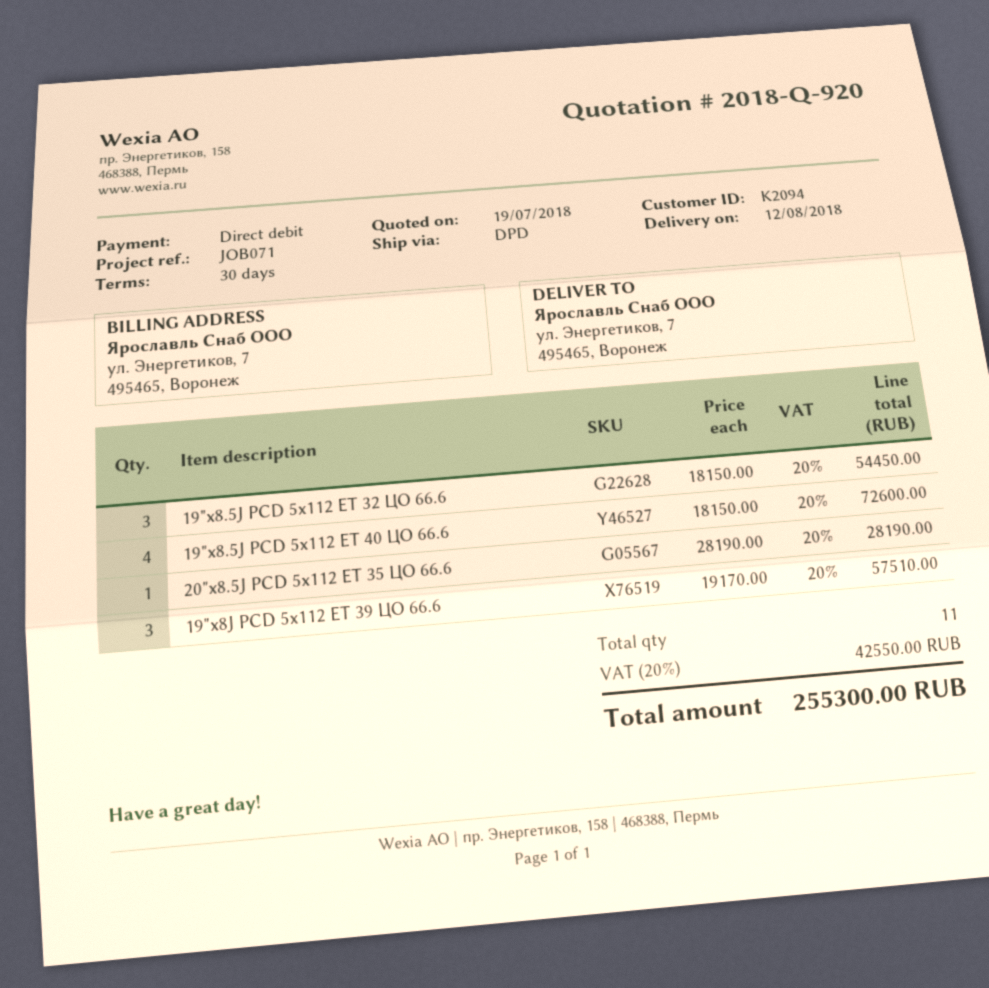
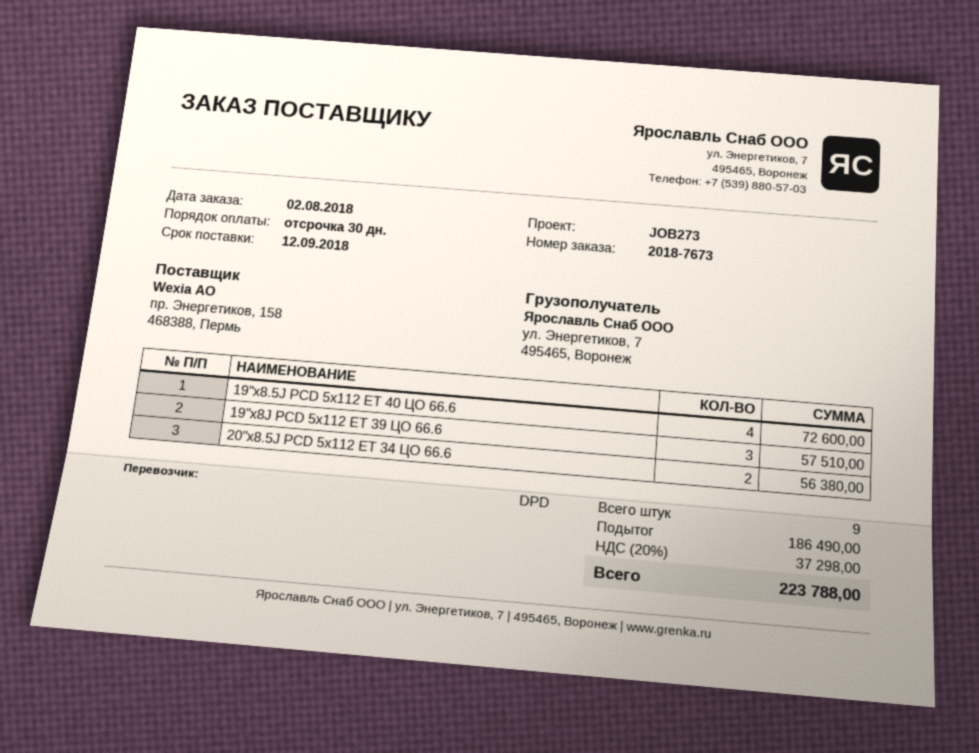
delivery date: 2018-08-12 -> 2018-09-12
reference: JOB071 -> JOB273
19"x8.5J PCD 5x112 ЕТ 32 ЦО 66.6: 3 for 54450.00 -> none
20"x8.5J PCD 5x112 ЕТ 35 ЦО 66.6: 1 for 28190.00 -> none
20"x8.5J PCD 5x112 ЕТ 34 ЦО 66.6: none -> 2 for 56380.00
total quantity: 11 -> 9
tax: 20% = 42550.00 -> 20% = 37298.00
total: 255300.00 -> 223788.00

